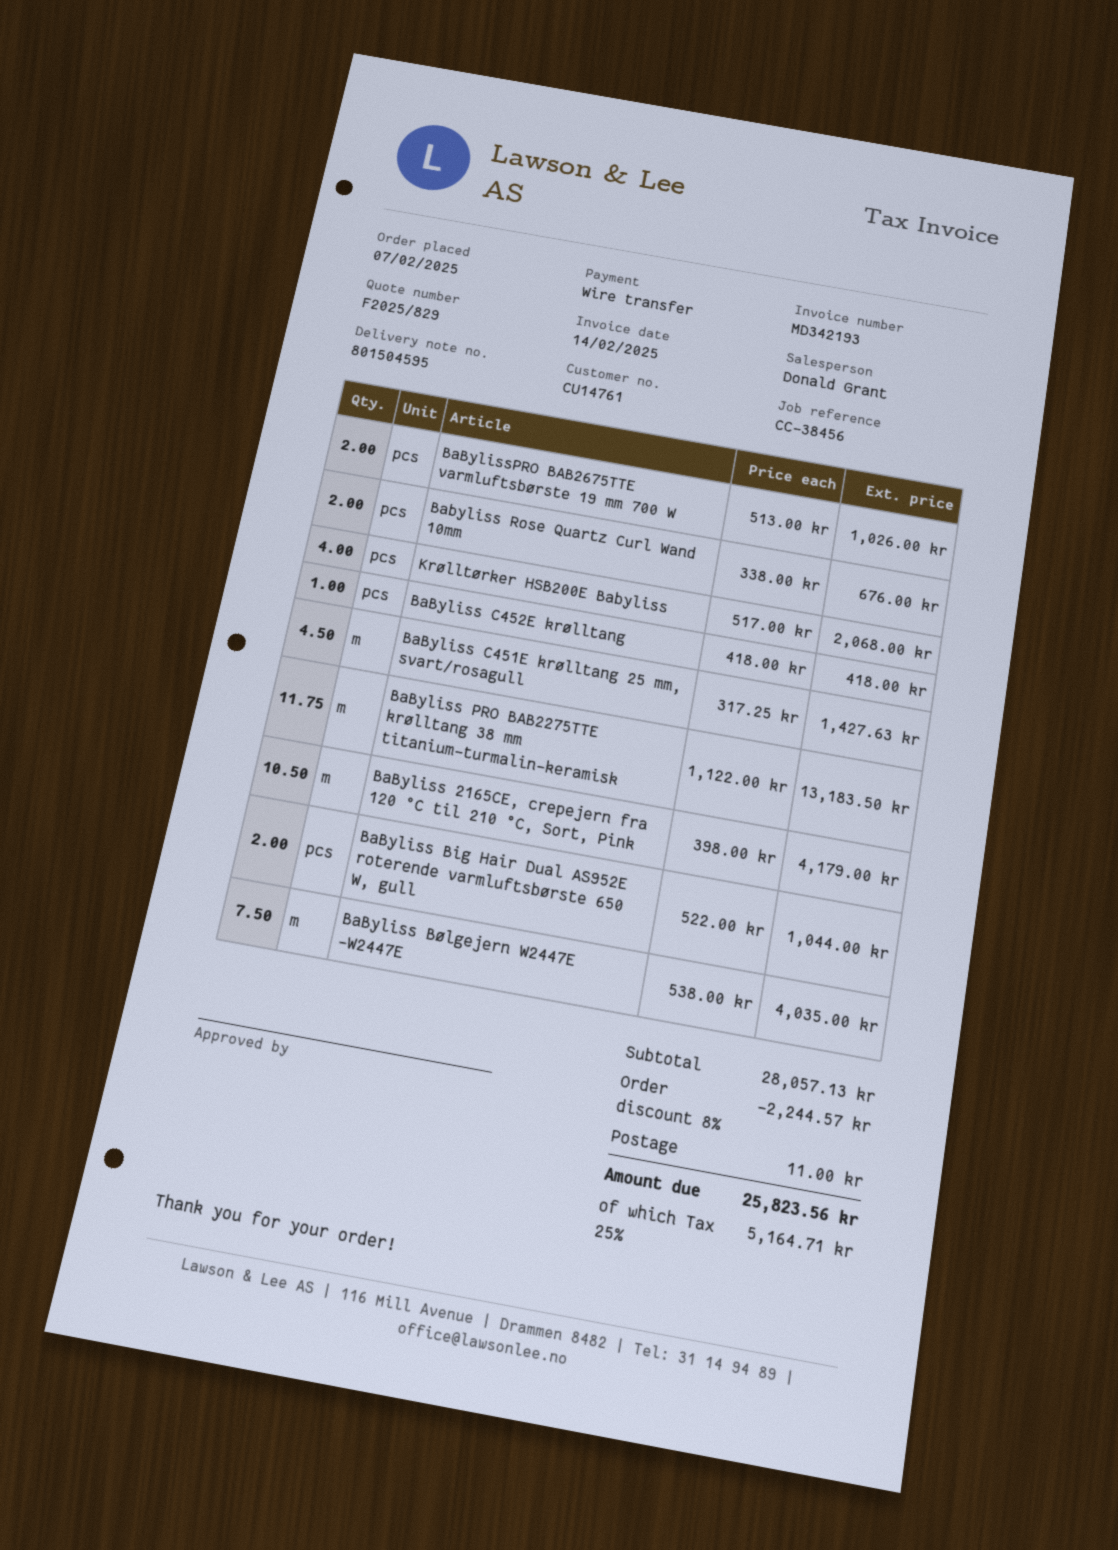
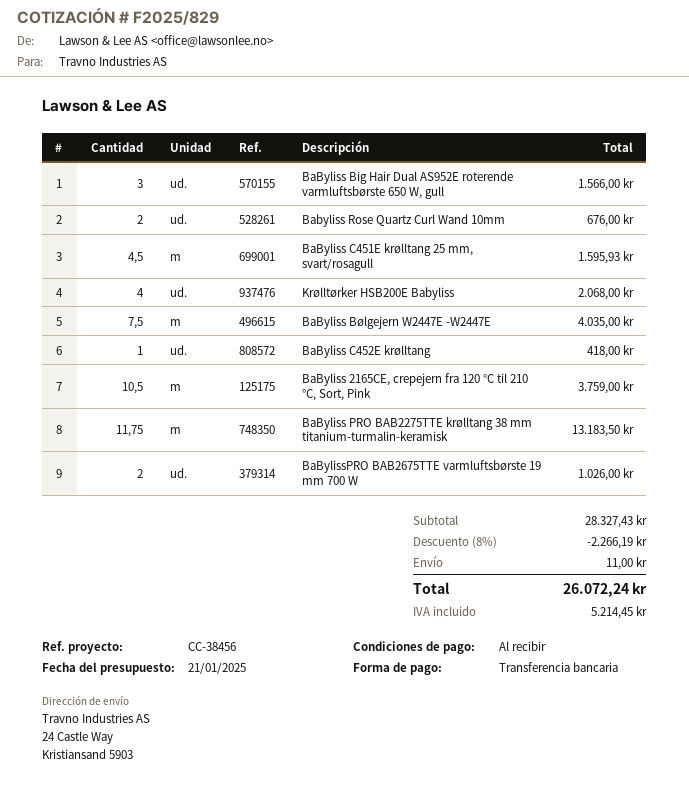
BaByliss C451E krølltang 25 mm, svart/rosagull: 4.5 for 1427.63 -> 4.5 for 1595.93
BaByliss 2165CE, crepejern fra 120 °C til 210 °C, Sort, Pink: 10.5 for 4179.00 -> 10.5 for 3759.00
BaByliss Big Hair Dual AS952E roterende varmluftsbørste 650 W, gull: 2 for 1044.00 -> 3 for 1566.00
subtotal: 28057.13 -> 28327.43
discount: 8% = 2244.57 -> 8% = 2266.19
tax: 5164.71 -> 5214.45
total: 25823.56 -> 26072.24

